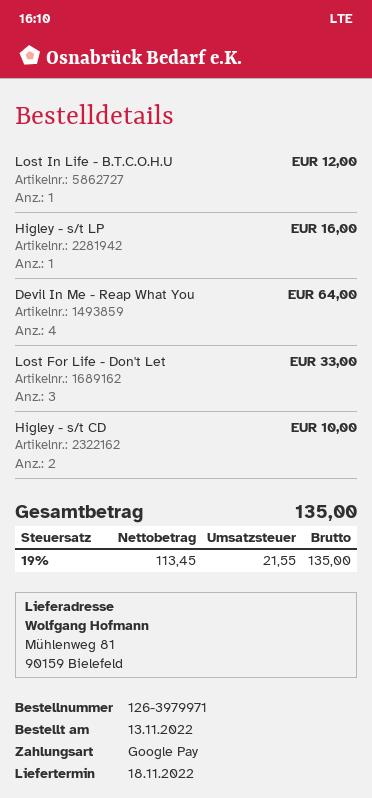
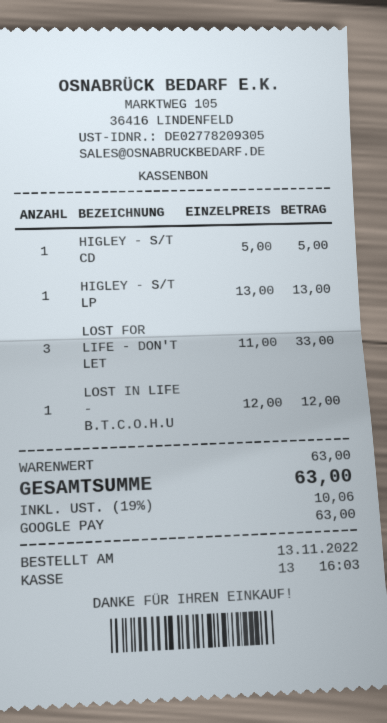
Higley - s/t LP: 1 for 16.00 -> 1 for 13.00
Devil In Me - Reap What You: 4 for 64.00 -> none
Higley - s/t CD: 2 for 10.00 -> 1 for 5.00
tax: 19% = 21.55 -> 19% = 10.06
total: 135.00 -> 63.00

